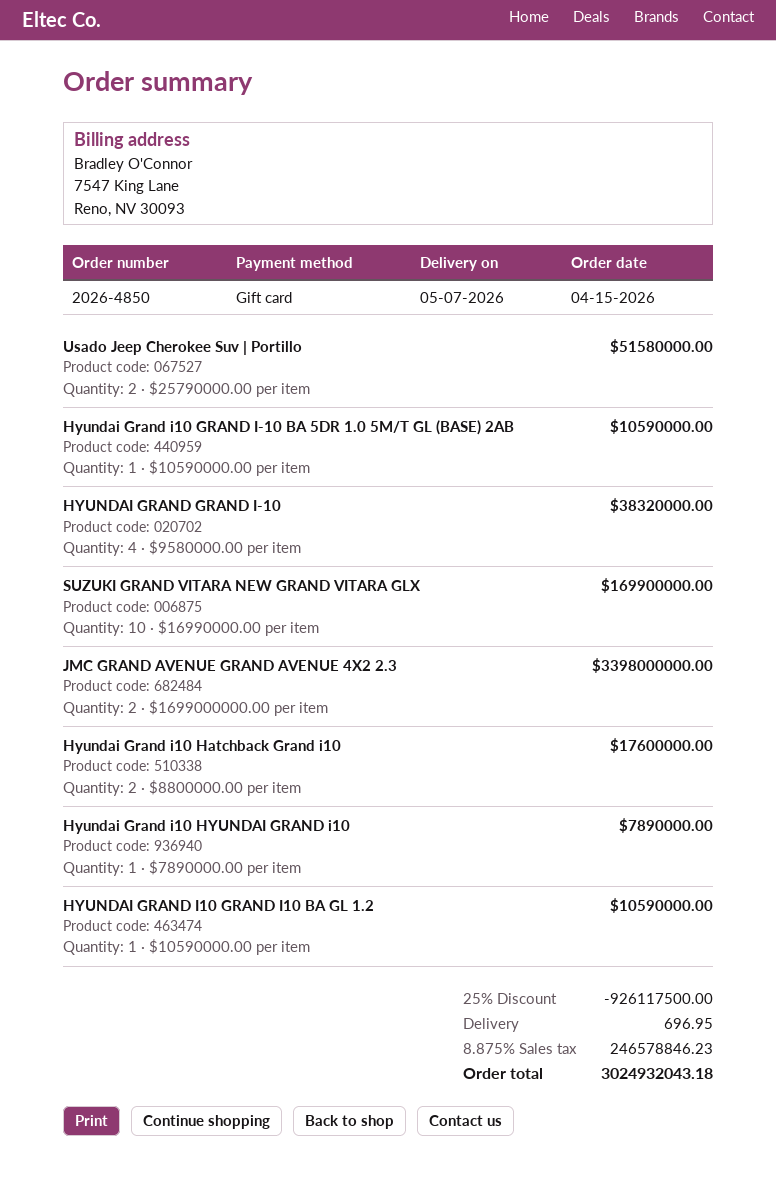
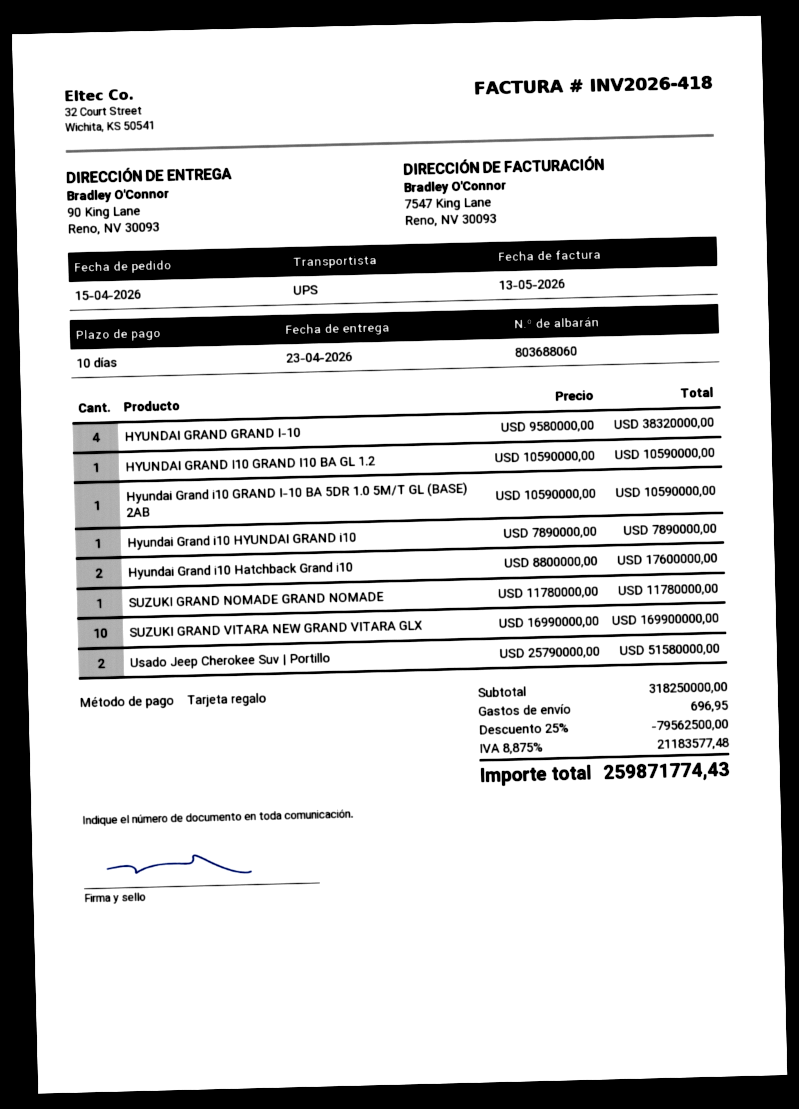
delivery date: 2026-05-07 -> 2026-04-23
JMC GRAND AVENUE GRAND AVENUE 4X2 2.3: 2 x 1699000000.00 = 3398000000.00 -> none
SUZUKI GRAND NOMADE GRAND NOMADE: none -> 1 x 11780000.00 = 11780000.00
discount: 25% = 926117500.00 -> 25% = 79562500.00
tax: 8.875% = 246578846.23 -> 8.875% = 21183577.48
total: 3024932043.18 -> 259871774.43

